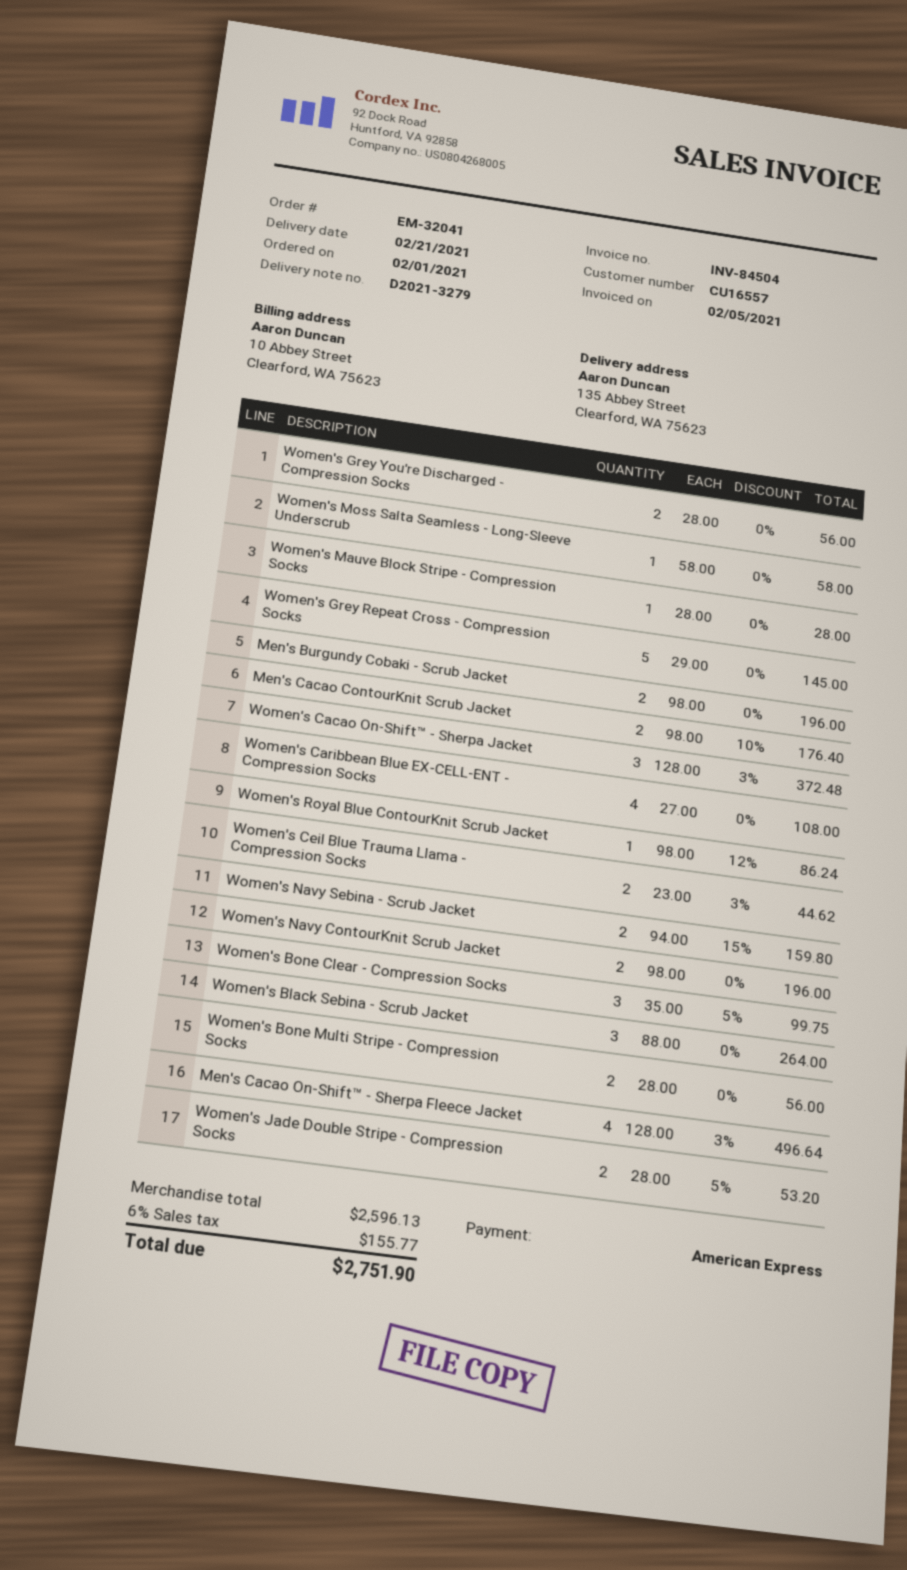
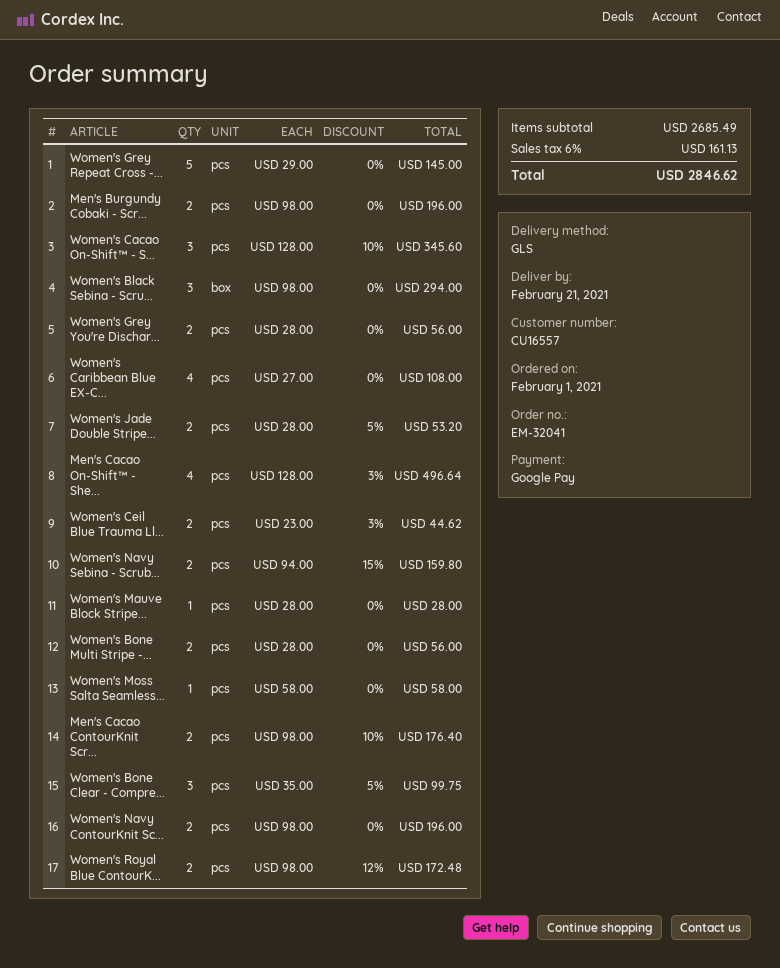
payment method: American Express -> Google Pay
Women's Cacao On-Shift™ - Sherpa Jacket: 3 x 128.00 - 3% = 372.48 -> 3 x 128.00 - 10% = 345.60
Women's Royal Blue ContourKnit Scrub Jacket: 1 x 98.00 - 12% = 86.24 -> 2 x 98.00 - 12% = 172.48
Women's Black Sebina - Scrub Jacket: 3 x 88.00 = 264.00 -> 3 x 98.00 = 294.00
subtotal: 2596.13 -> 2685.49
tax: 6% = 155.77 -> 6% = 161.13
total: 2751.90 -> 2846.62

